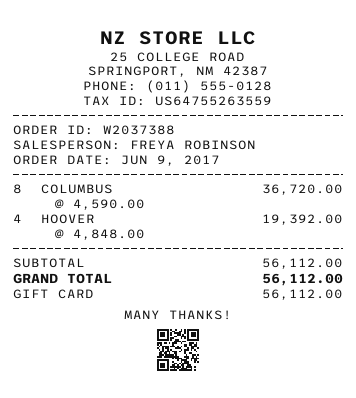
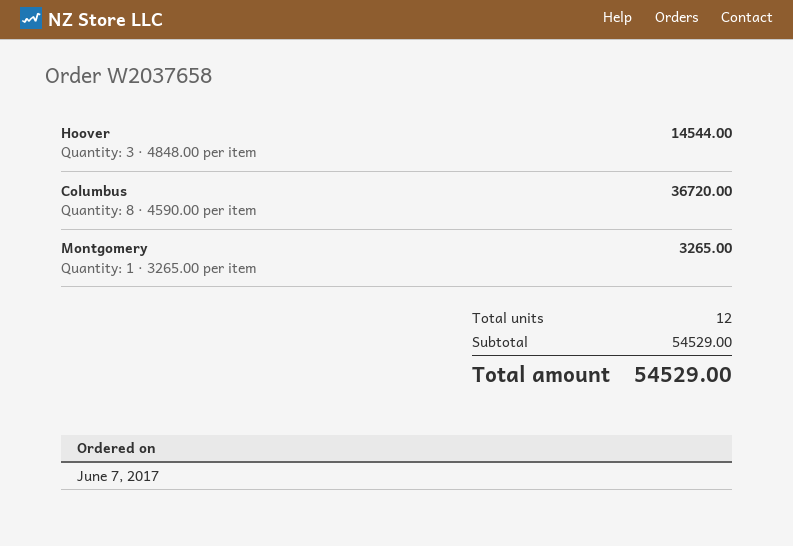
order number: W2037388 -> W2037658
order date: 2017-06-09 -> 2017-06-07
HOOVER: 4 x 4848.00 = 19392.00 -> 3 x 4848.00 = 14544.00
Montgomery: none -> 1 x 3265.00 = 3265.00
subtotal: 56112.00 -> 54529.00
total: 56112.00 -> 54529.00

